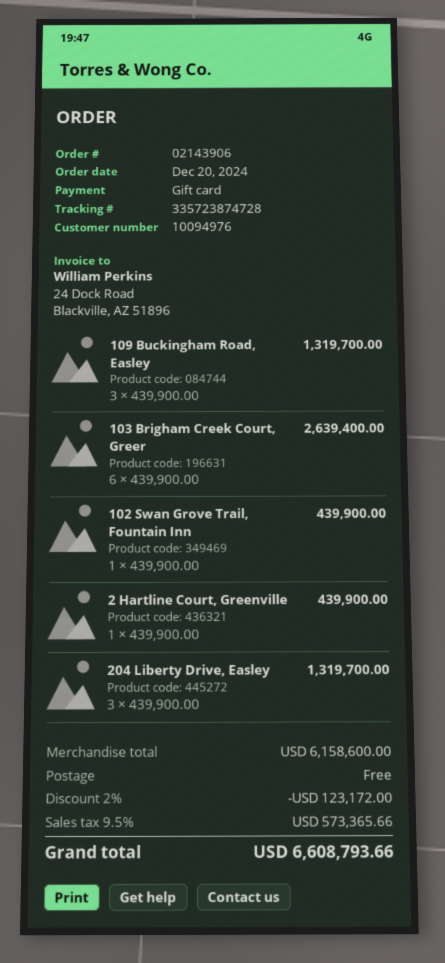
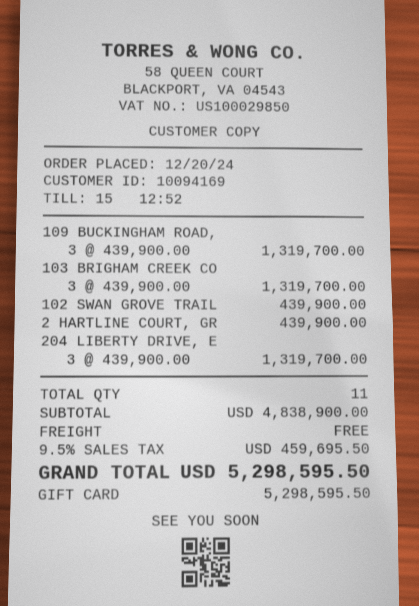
customer number: 10094976 -> 10094169
103 Brigham Creek Court, Greer: 6 x 439900.00 = 2639400.00 -> 3 x 439900.00 = 1319700.00
subtotal: 6158600.00 -> 4838900.00
discount: 2% = 123172.00 -> none
tax: 9.5% = 573365.66 -> 9.5% = 459695.50
total: 6608793.66 -> 5298595.50

